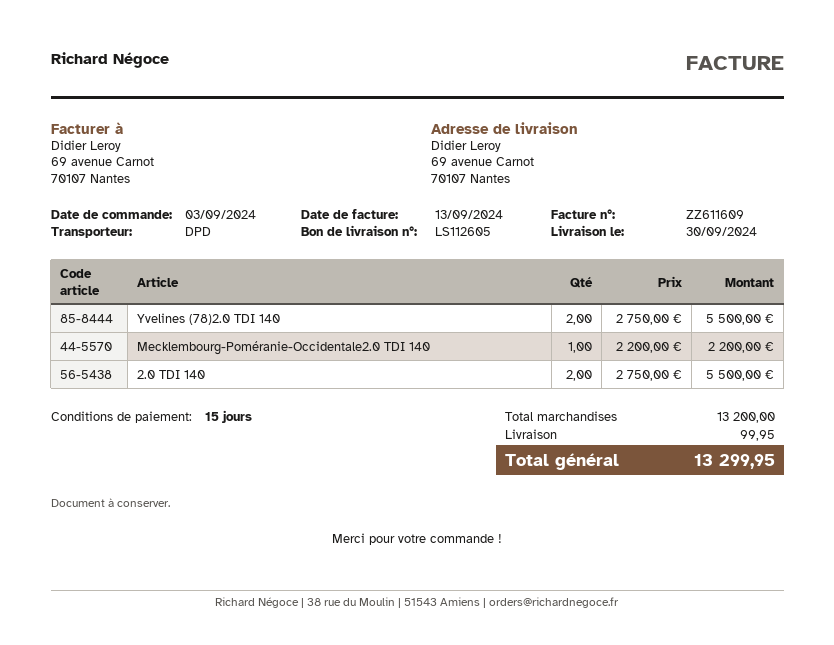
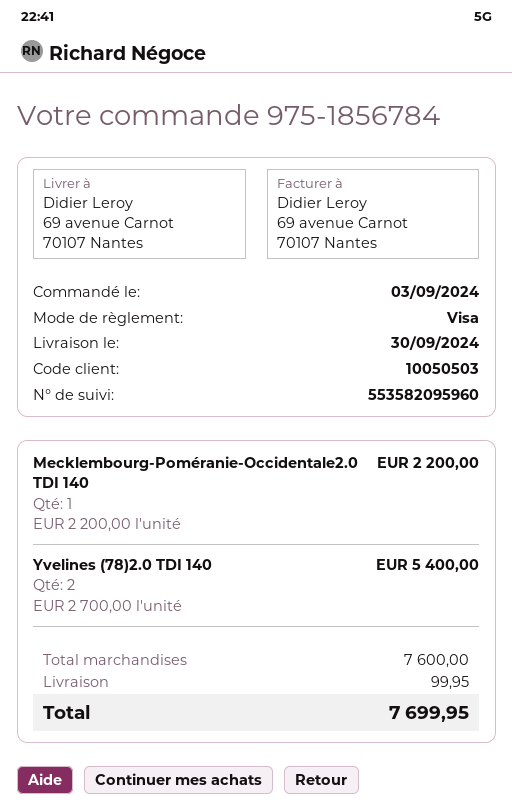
Yvelines (78)2.0 TDI 140: 2 x 2750.00 = 5500.00 -> 2 x 2700.00 = 5400.00
2.0 TDI 140: 2 x 2750.00 = 5500.00 -> none
subtotal: 13200.00 -> 7600.00
total: 13299.95 -> 7699.95

